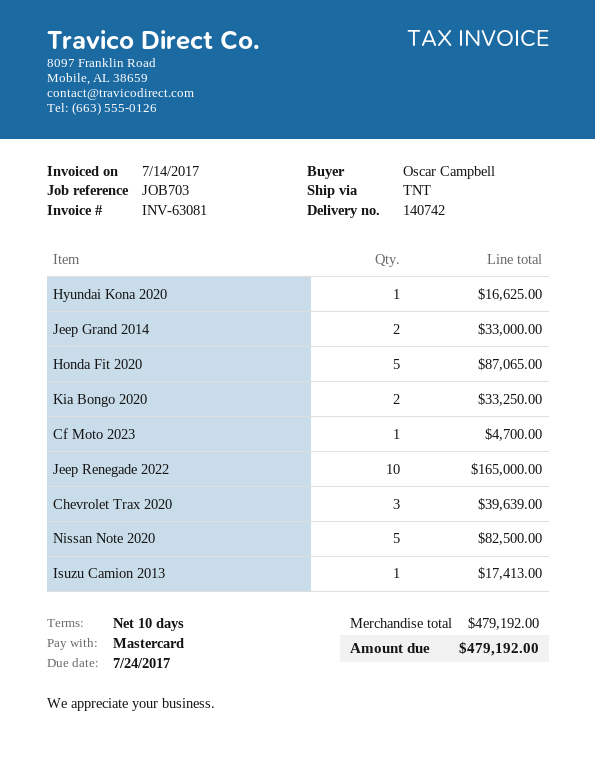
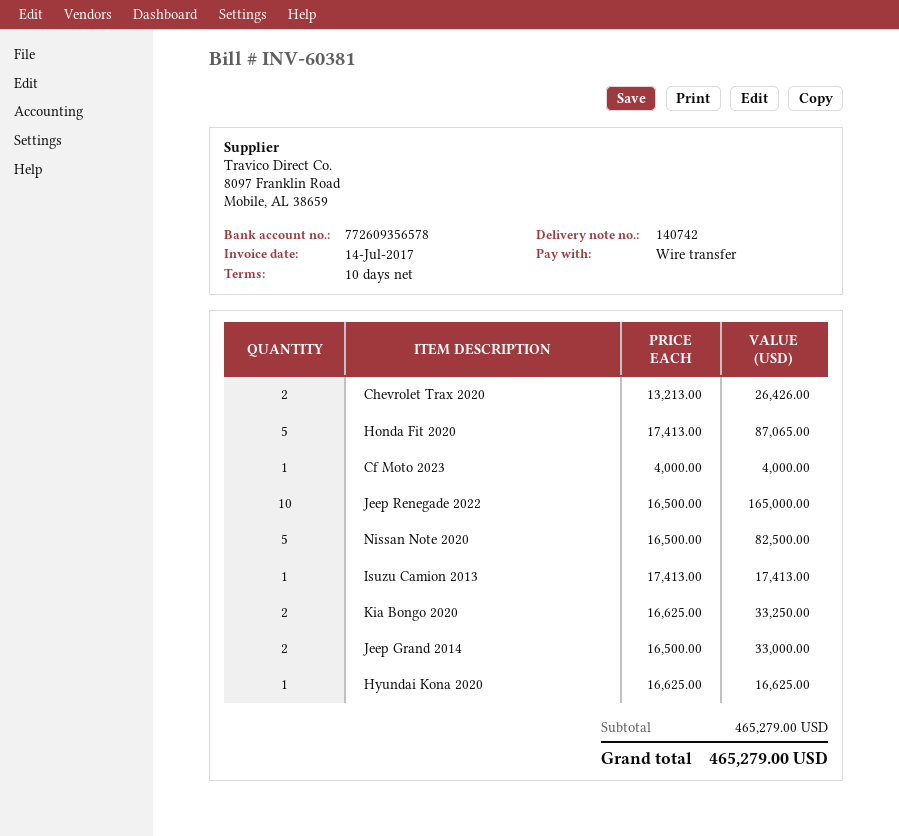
invoice number: INV-63081 -> INV-60381
payment method: Mastercard -> bank transfer
Cf Moto 2023: 1 for 4700.00 -> 1 for 4000.00
Chevrolet Trax 2020: 3 for 39639.00 -> 2 for 26426.00
subtotal: 479192.00 -> 465279.00
total: 479192.00 -> 465279.00

